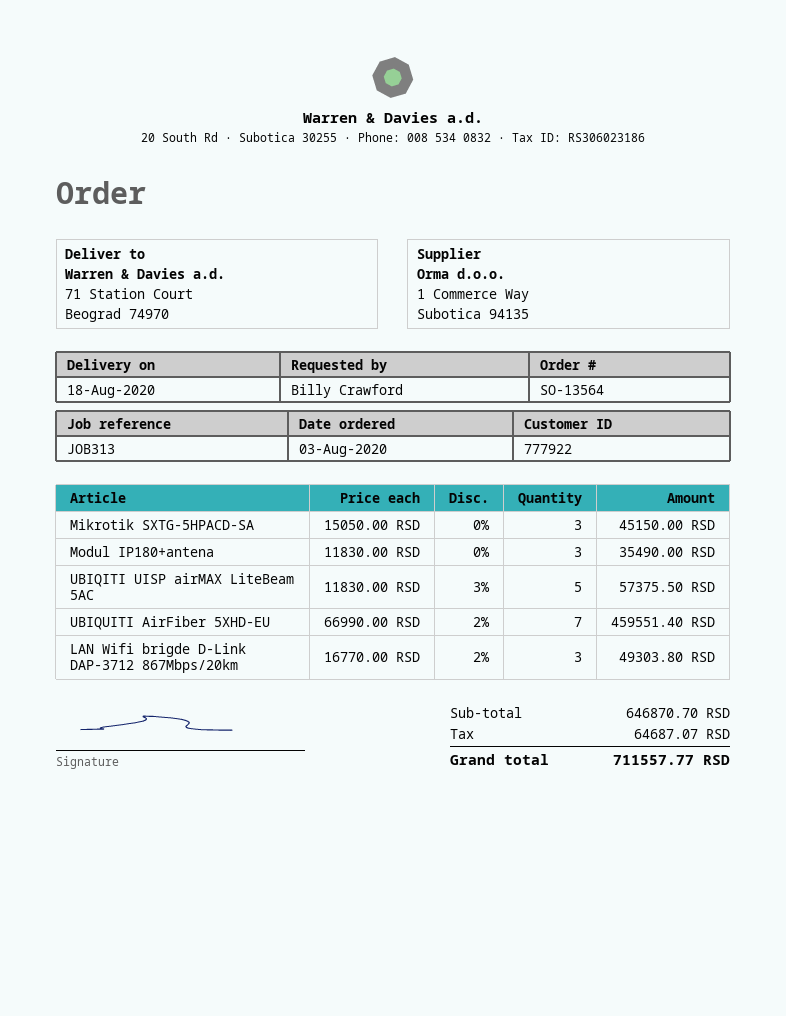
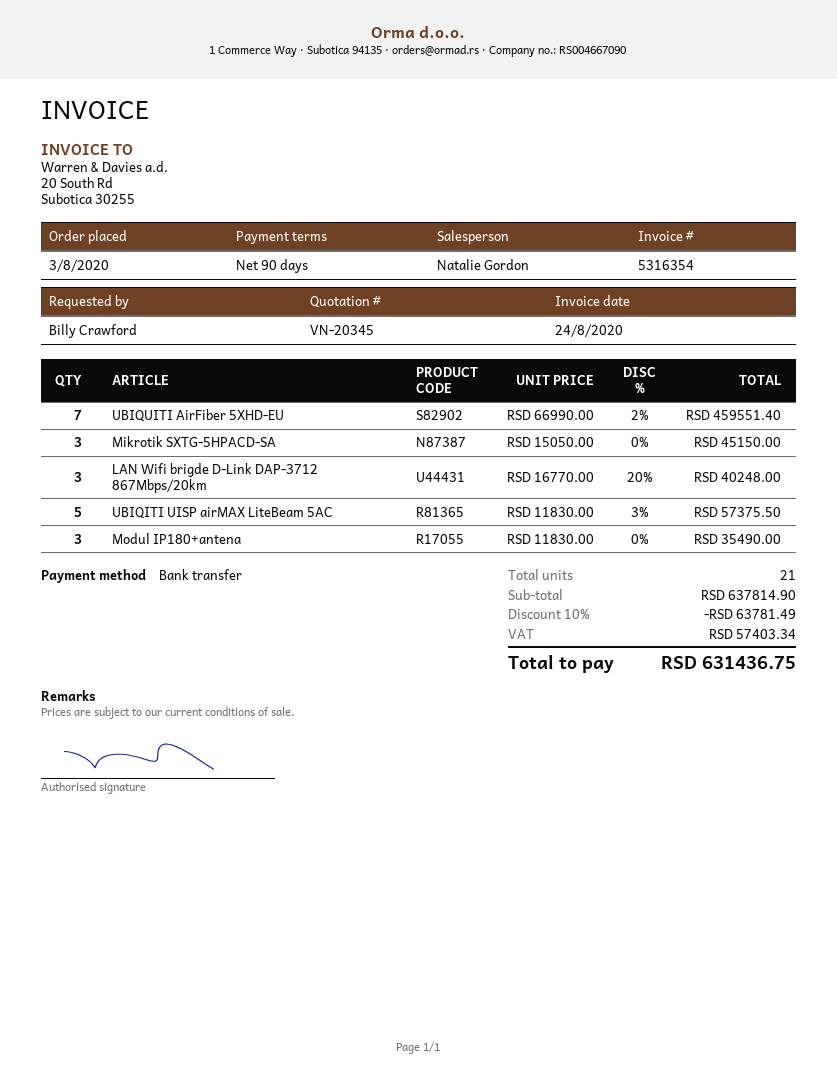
LAN Wifi brigde D-Link DAP-3712 867Mbps/20km: 3 x 16770.00 - 2% = 49303.80 -> 3 x 16770.00 - 20% = 40248.00
subtotal: 646870.70 -> 637814.90
discount: none -> 10% = 63781.49
tax: 64687.07 -> 57403.34
total: 711557.77 -> 631436.75

